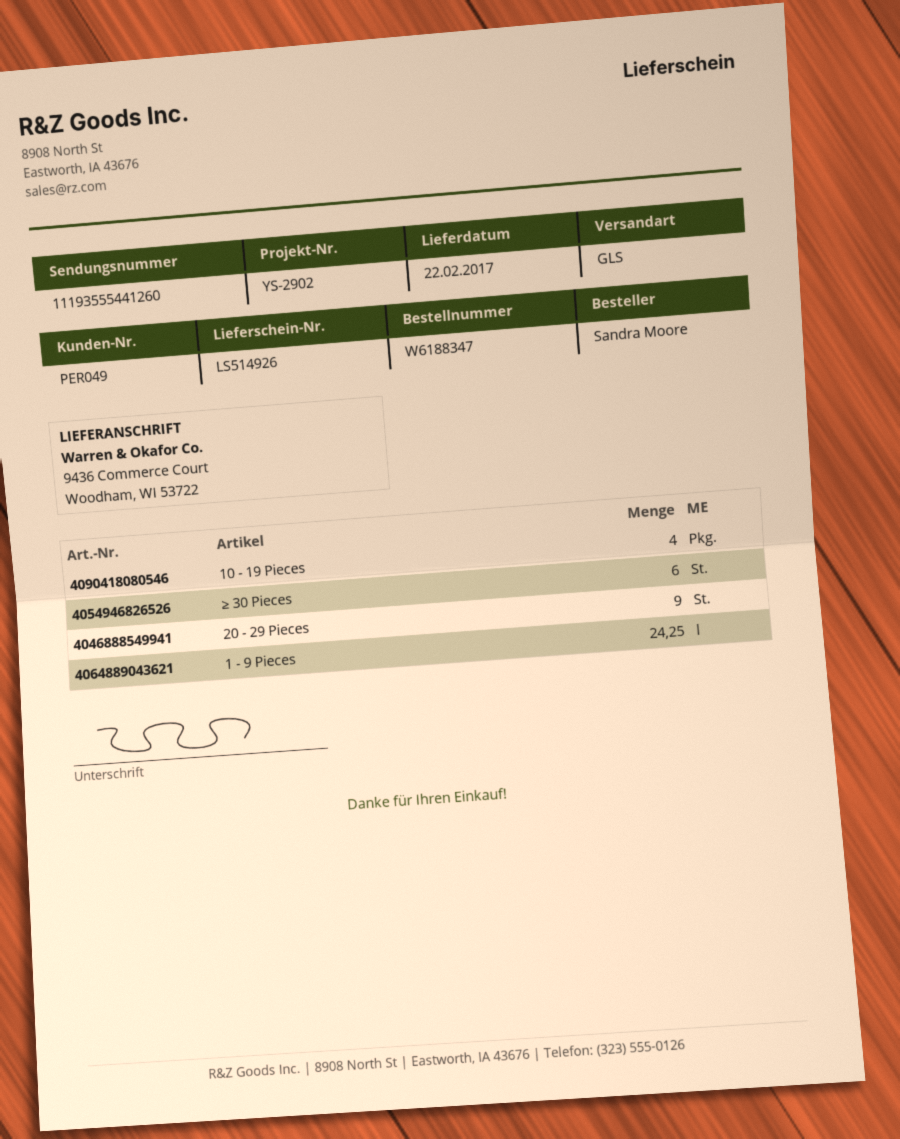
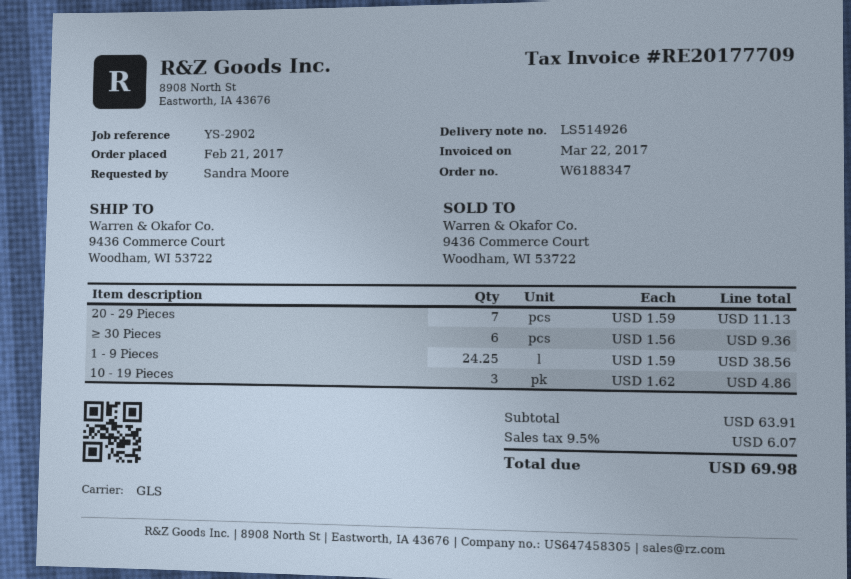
10 - 19 Pieces: 4 -> 3
20 - 29 Pieces: 9 -> 7

